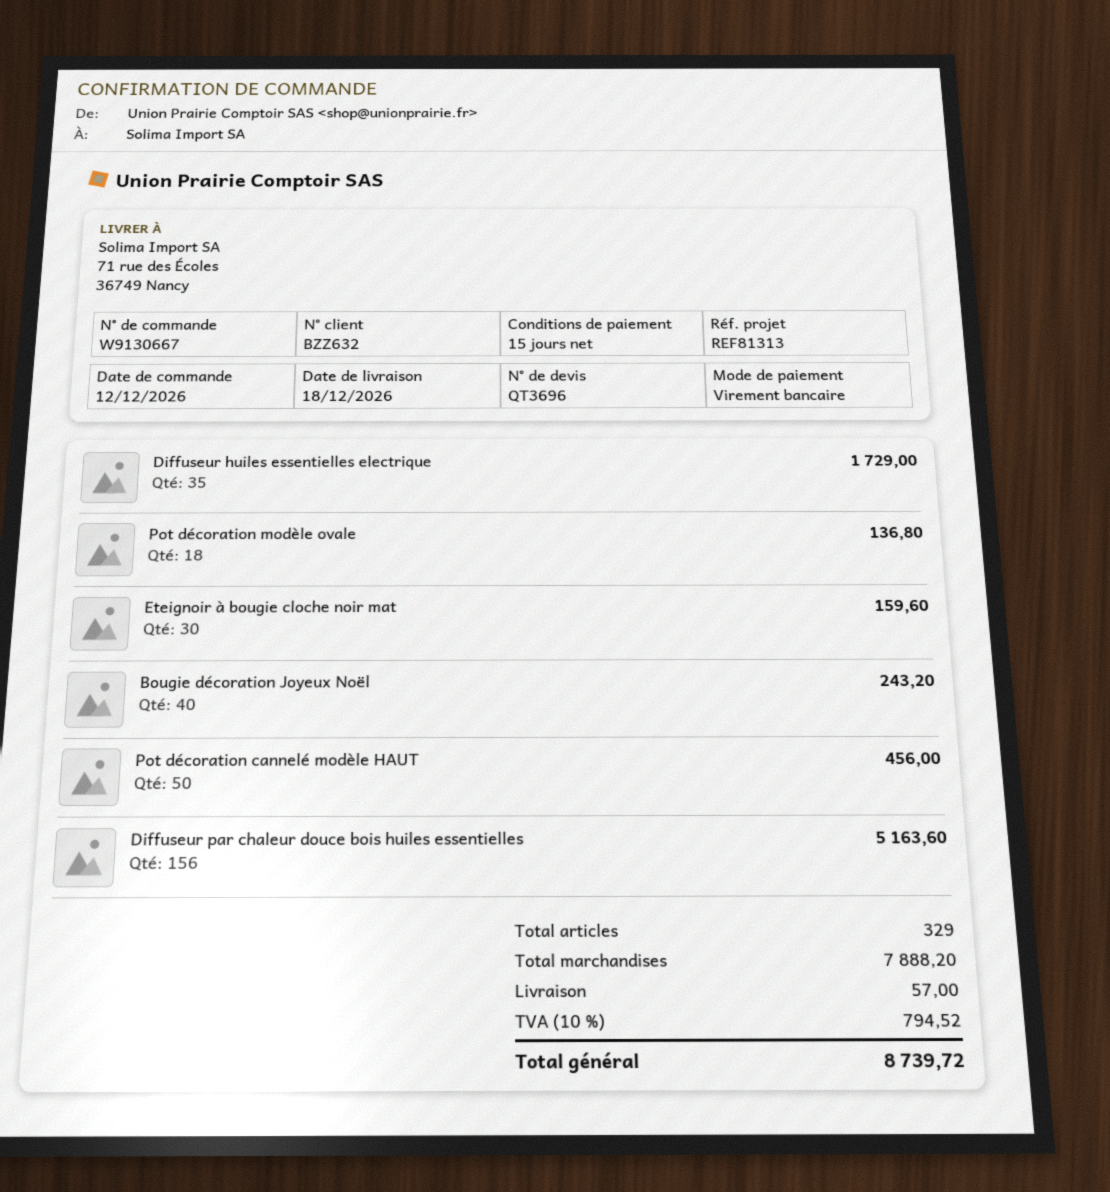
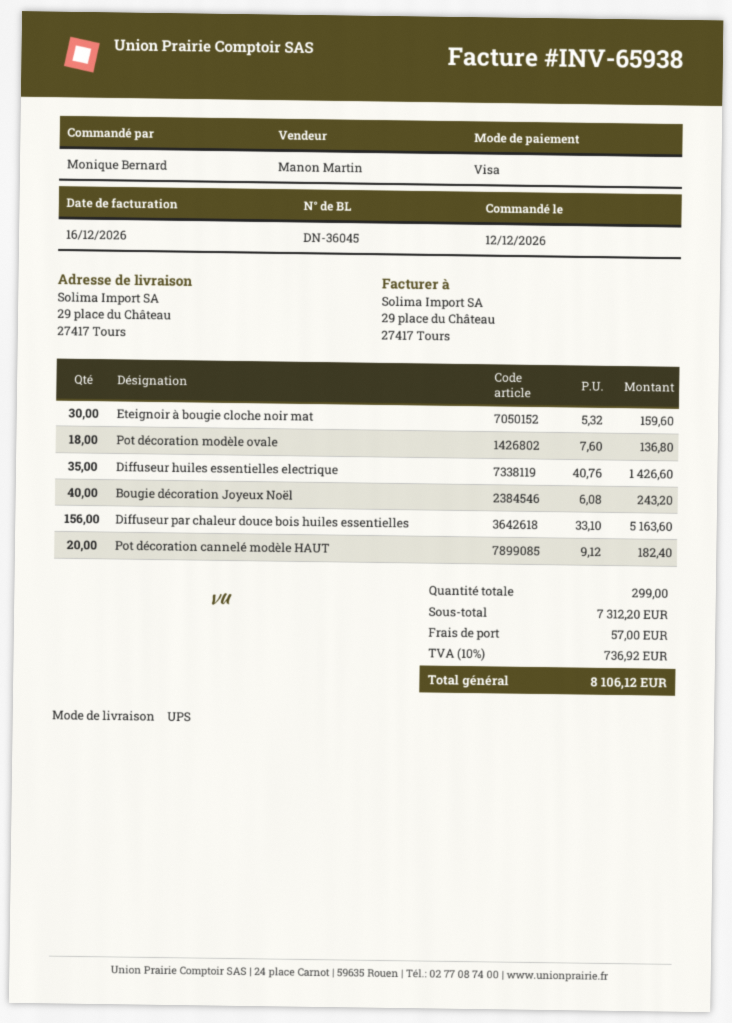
payment method: bank transfer -> Visa
ship to: 71 rue des Écoles, 36749 Nancy -> 29 place du Château, 27417 Tours
Diffuseur huiles essentielles electrique: 35 for 1729.00 -> 35 for 1426.60
Pot décoration cannelé modèle HAUT: 50 for 456.00 -> 20 for 182.40
total quantity: 329 -> 299
subtotal: 7888.20 -> 7312.20
tax: 10% = 794.52 -> 10% = 736.92
total: 8739.72 -> 8106.12

